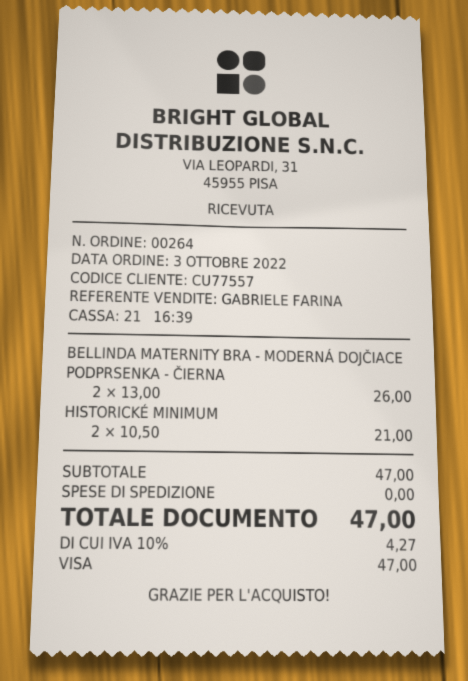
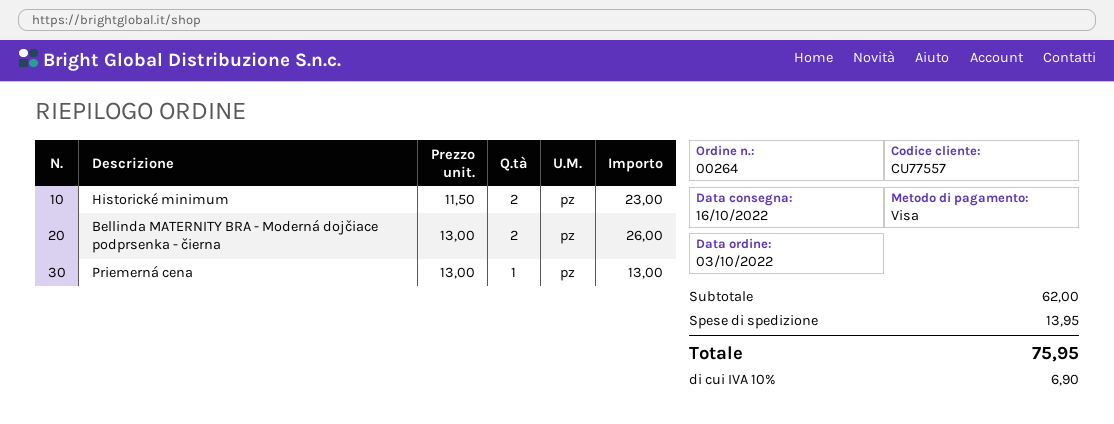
HISTORICKÉ MINIMUM: 2 x 10.50 = 21.00 -> 2 x 11.50 = 23.00
Priemerná cena: none -> 1 x 13.00 = 13.00
subtotal: 47.00 -> 62.00
shipping: 0.00 -> 13.95
tax: 10% = 4.27 -> 10% = 6.90
total: 47.00 -> 75.95

